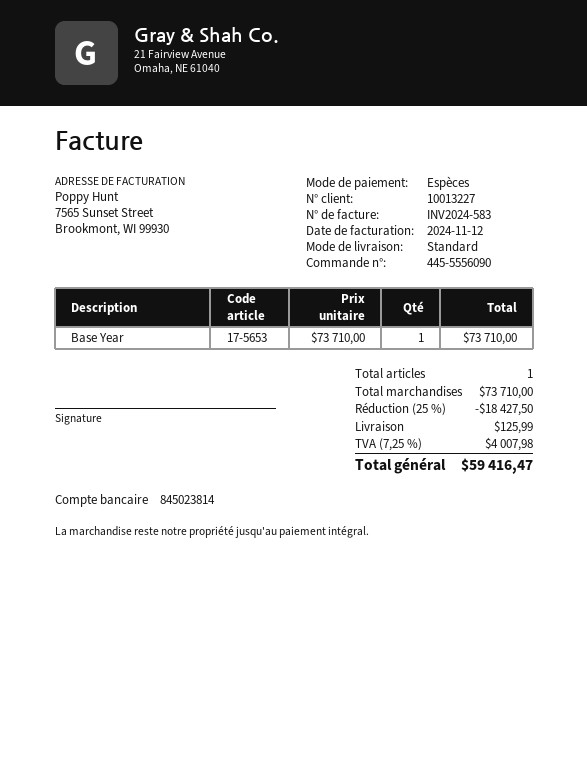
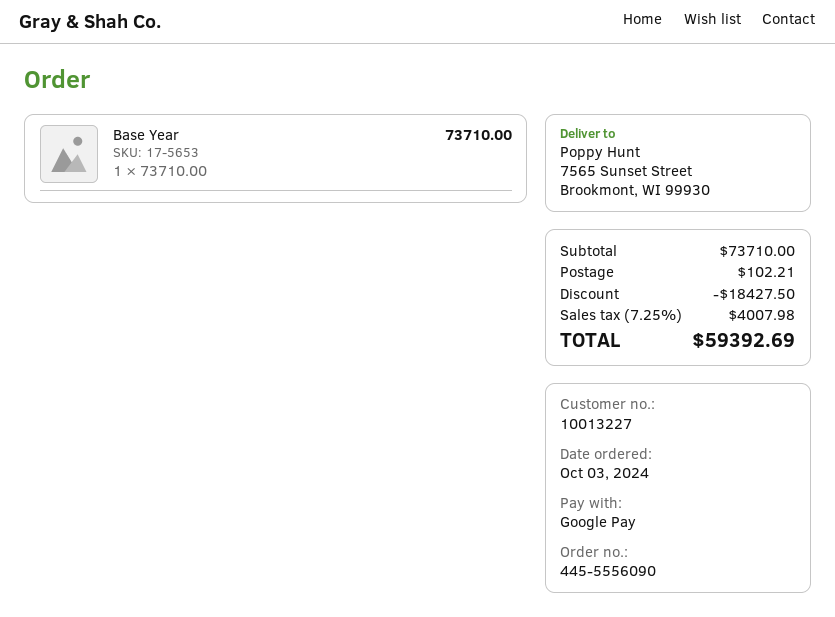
payment method: cash -> Google Pay
shipping: 125.99 -> 102.21
total: 59416.47 -> 59392.69

